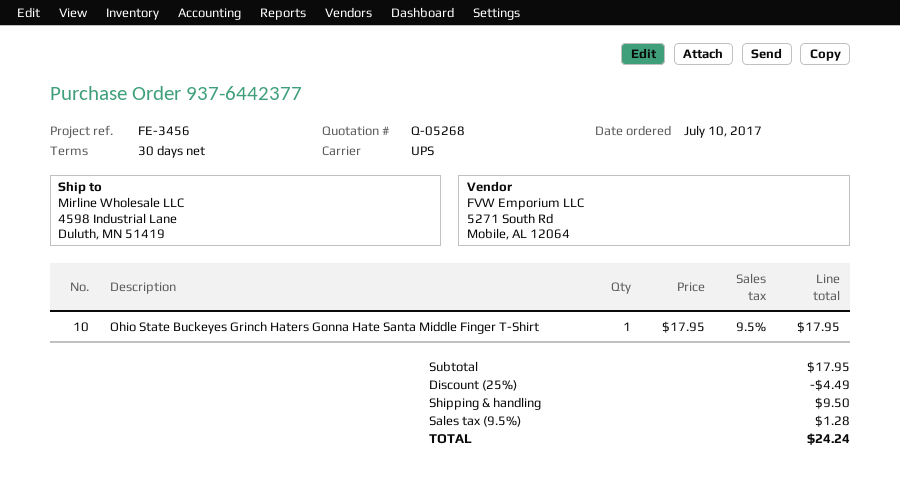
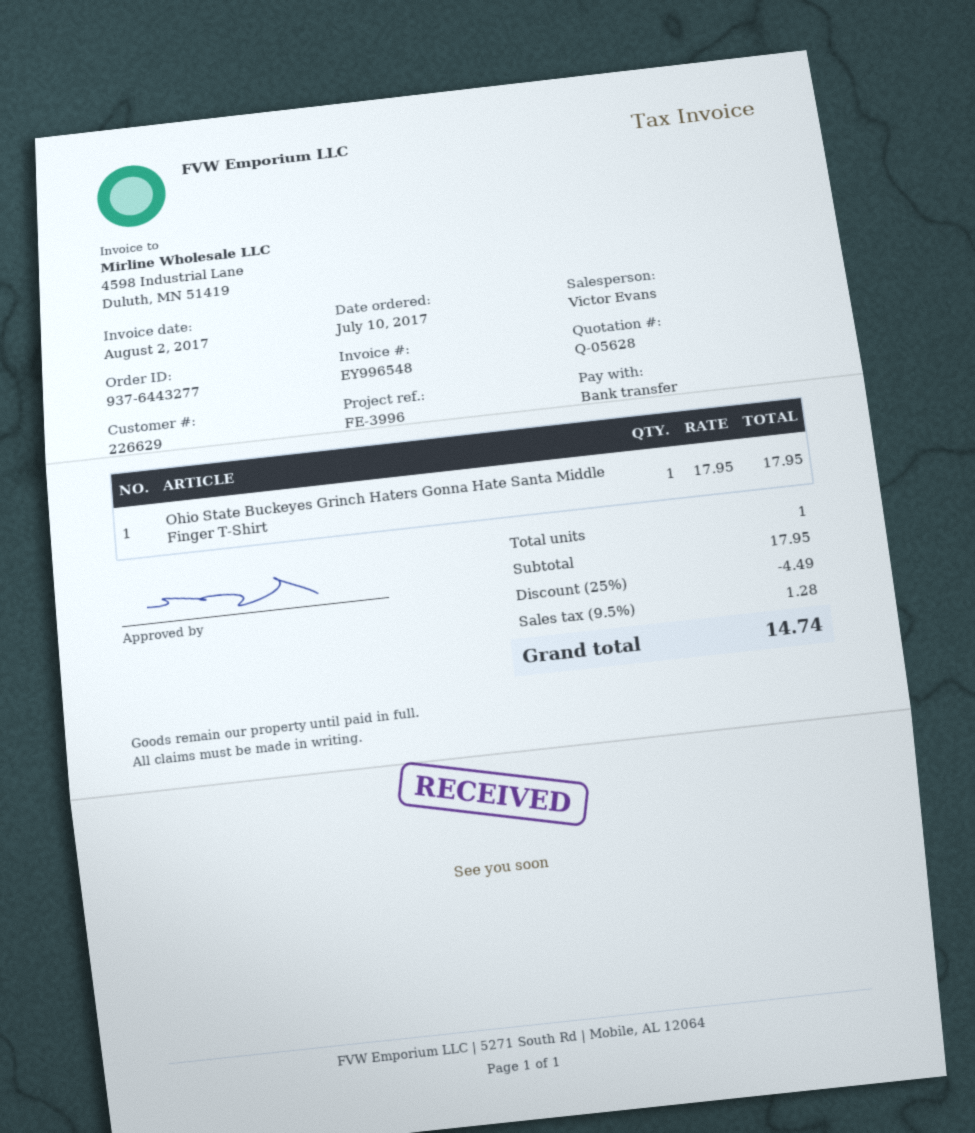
quote number: Q-05268 -> Q-05628
order number: 937-6442377 -> 937-6443277
reference: FE-3456 -> FE-3996
shipping: 9.50 -> none
total: 24.24 -> 14.74

